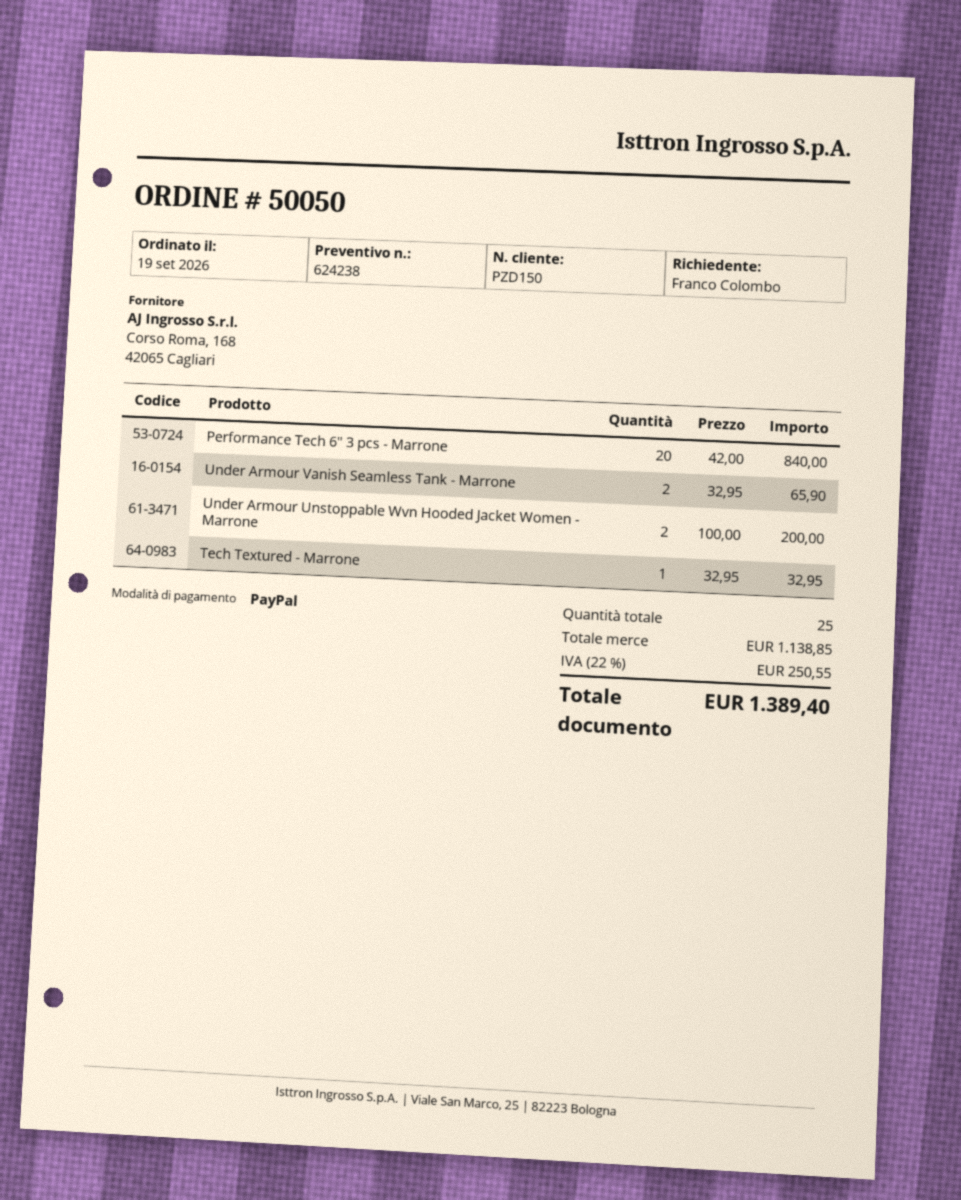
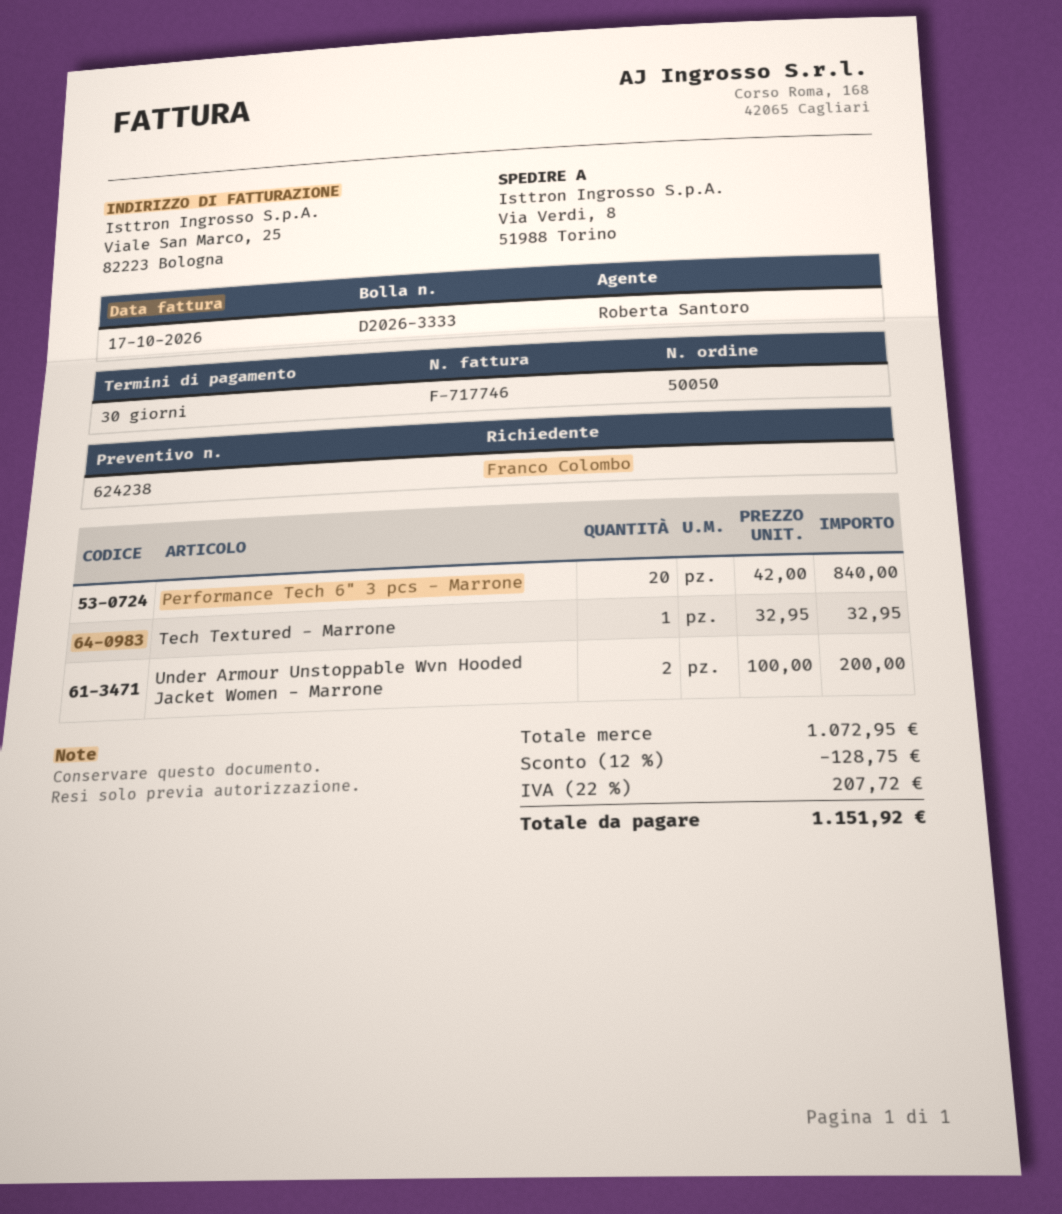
Under Armour Vanish Seamless Tank - Marrone: 2 x 32.95 = 65.90 -> none
subtotal: 1138.85 -> 1072.95
discount: none -> 12% = 128.75
tax: 22% = 250.55 -> 22% = 207.72
total: 1389.40 -> 1151.92

